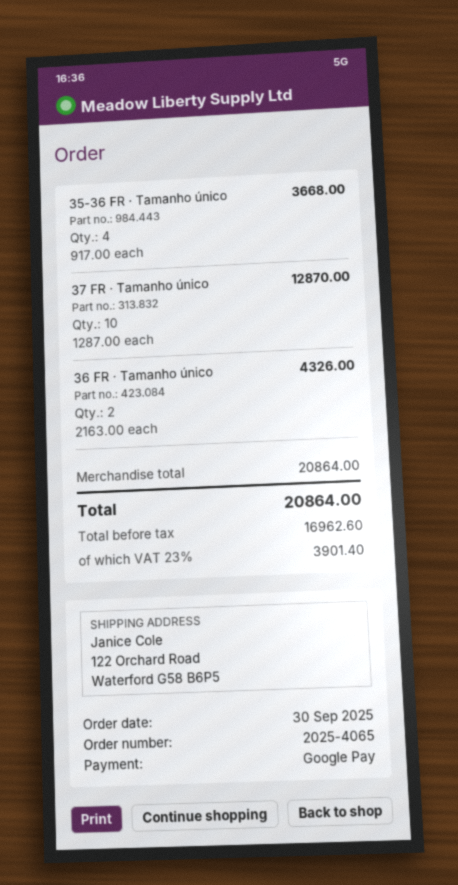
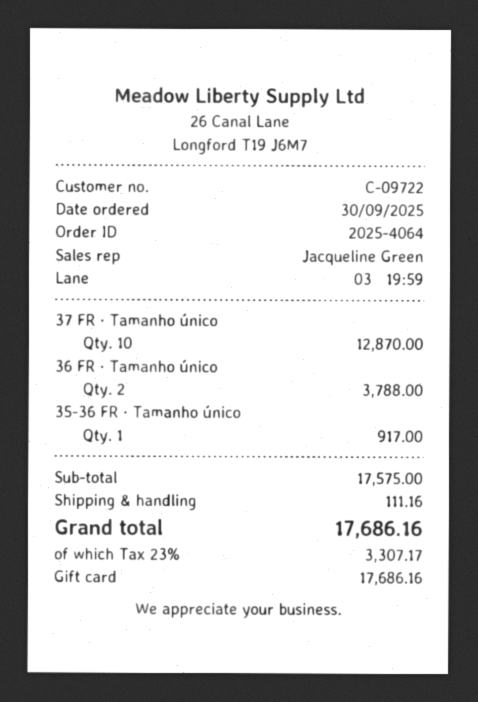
order number: 2025-4065 -> 2025-4064
payment method: Google Pay -> gift card
35-36 FR · Tamanho único: 4 for 3668.00 -> 1 for 917.00
36 FR · Tamanho único: 2 for 4326.00 -> 2 for 3788.00
subtotal: 20864.00 -> 17575.00
shipping: none -> 111.16
tax: 23% = 3901.40 -> 23% = 3307.17
total: 20864.00 -> 17686.16

